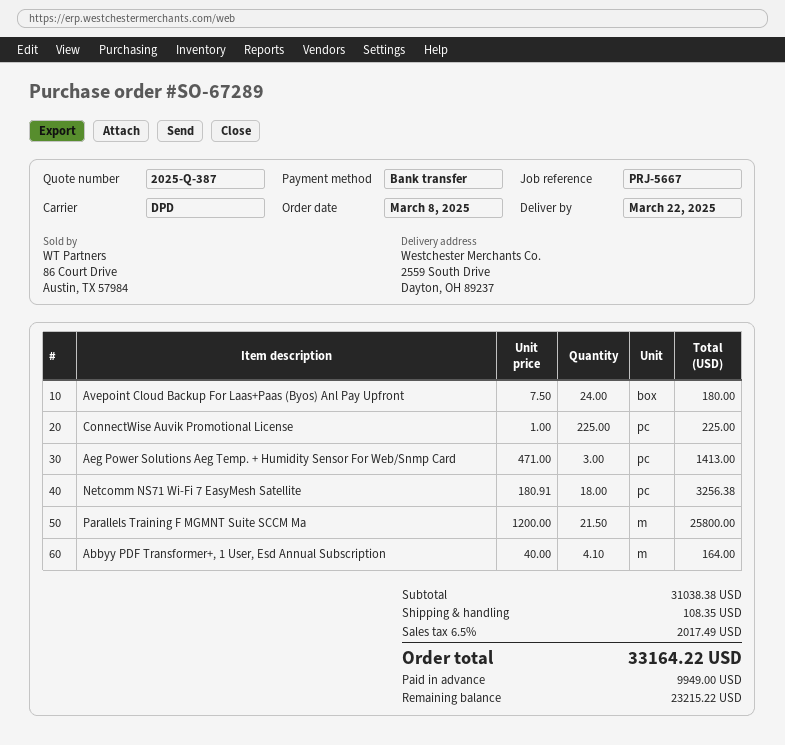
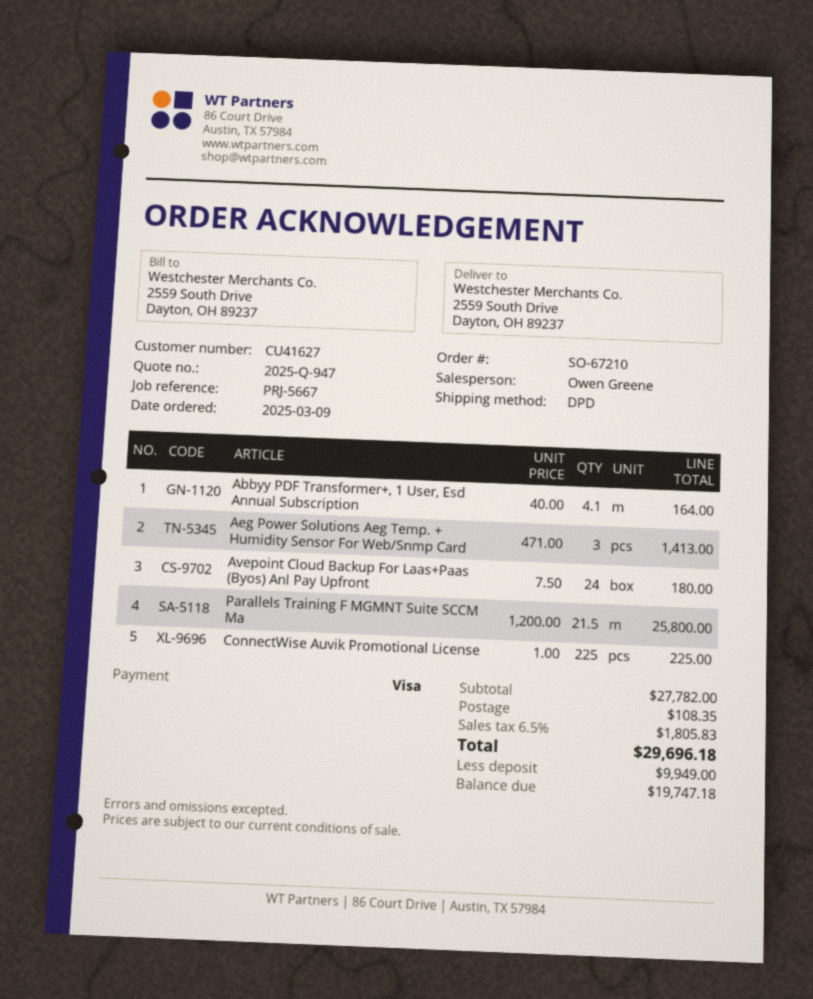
quote number: 2025-Q-387 -> 2025-Q-947
order number: SO-67289 -> SO-67210
order date: 2025-03-08 -> 2025-03-09
payment method: bank transfer -> Visa
Netcomm NS71 Wi-Fi 7 EasyMesh Satellite: 18 x 180.91 = 3256.38 -> none
subtotal: 31038.38 -> 27782.00
tax: 6.5% = 2017.49 -> 6.5% = 1805.83
total: 33164.22 -> 29696.18
balance: 23215.22 -> 19747.18

